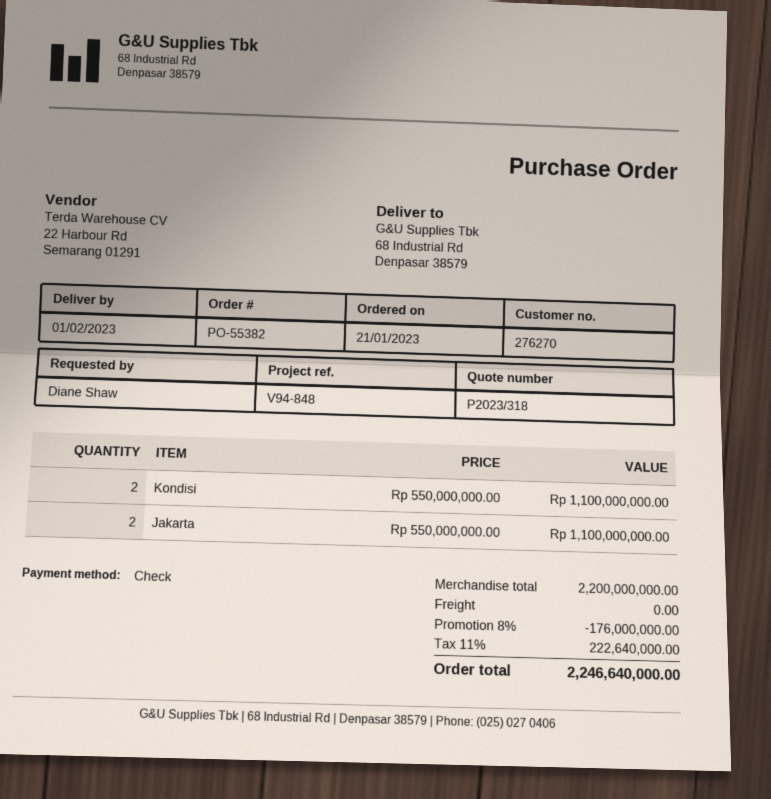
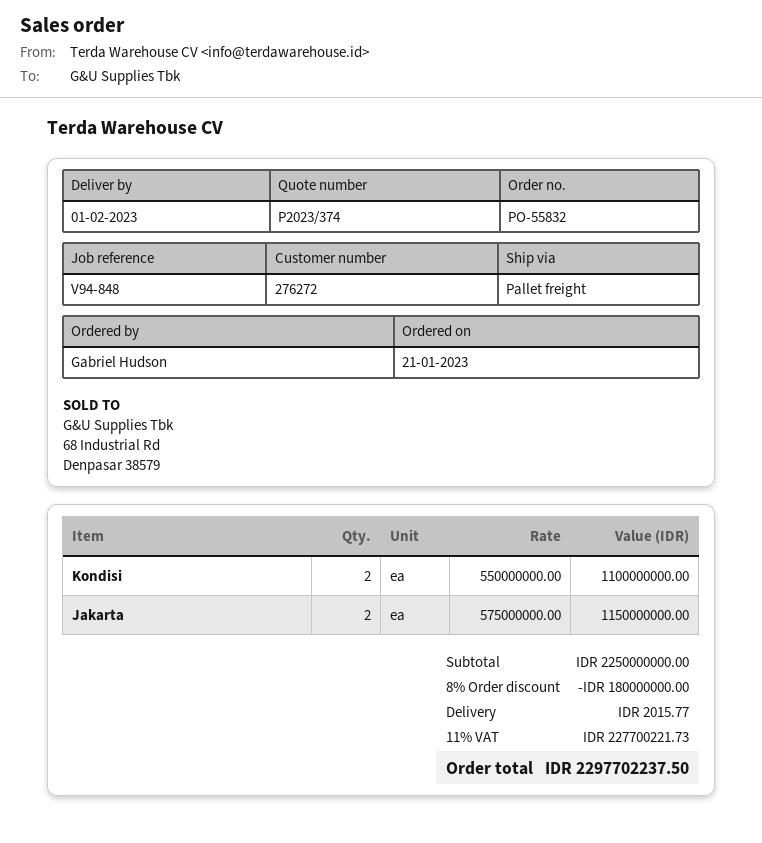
quote number: P2023/318 -> P2023/374
order number: PO-55382 -> PO-55832
customer number: 276270 -> 276272
ordered by: Diane Shaw -> Gabriel Hudson
Jakarta: 2 x 550000000.00 = 1100000000.00 -> 2 x 575000000.00 = 1150000000.00
subtotal: 2200000000.00 -> 2250000000.00
discount: 8% = 176000000.00 -> 8% = 180000000.00
shipping: 0.00 -> 2015.77
tax: 11% = 222640000.00 -> 11% = 227700221.73
total: 2246640000.00 -> 2297702237.50

